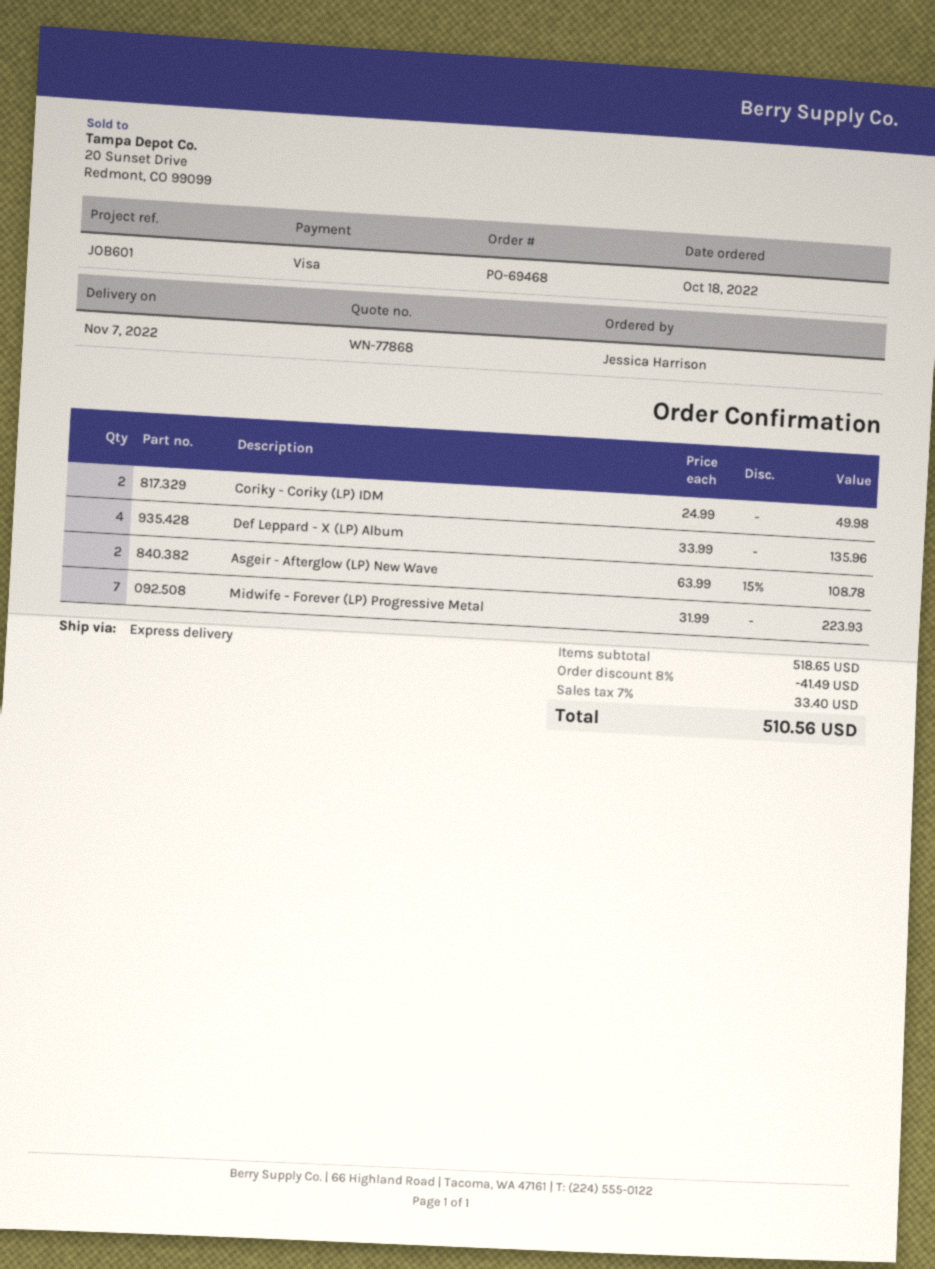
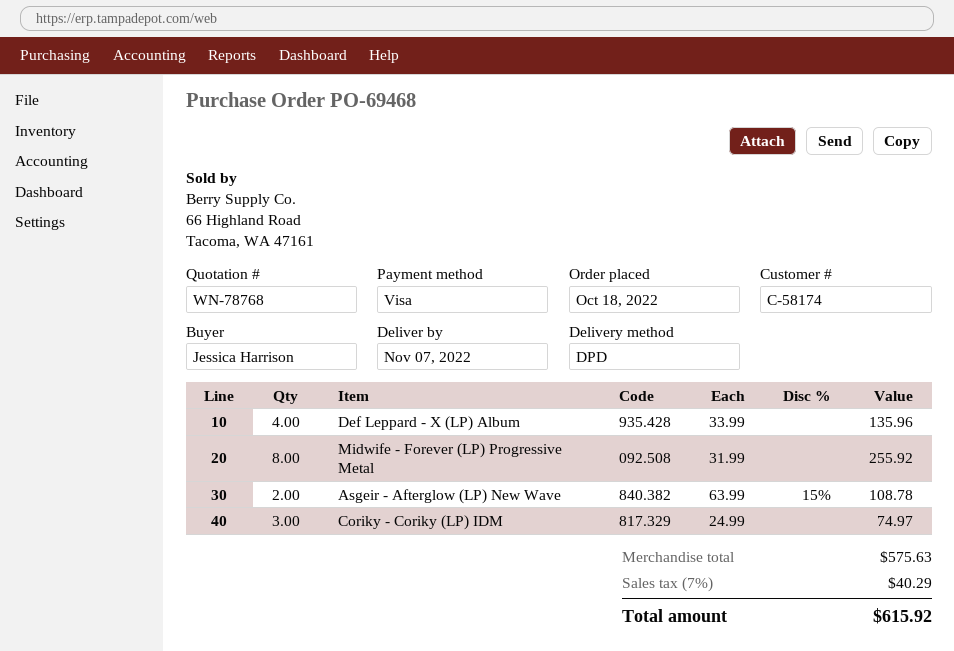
quote number: WN-77868 -> WN-78768
shipping method: express -> DPD
Coriky - Coriky (LP) IDM: 2 x 24.99 = 49.98 -> 3 x 24.99 = 74.97
Midwife - Forever (LP) Progressive Metal: 7 x 31.99 = 223.93 -> 8 x 31.99 = 255.92
subtotal: 518.65 -> 575.63
discount: 8% = 41.49 -> none
tax: 7% = 33.40 -> 7% = 40.29
total: 510.56 -> 615.92

